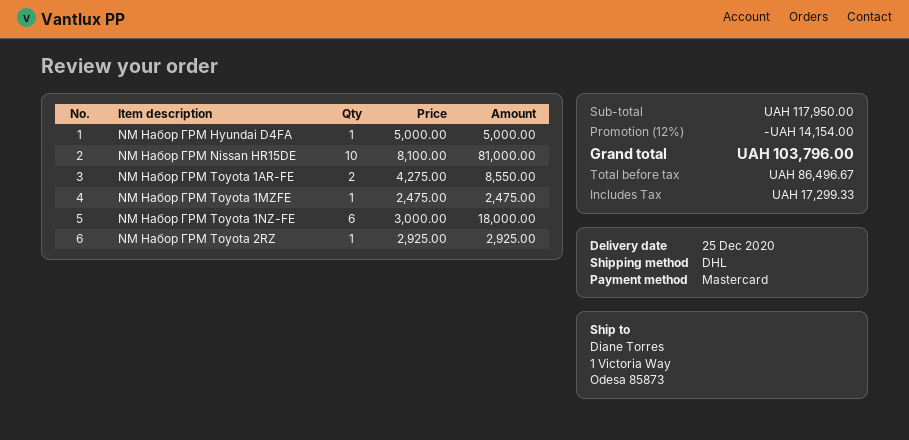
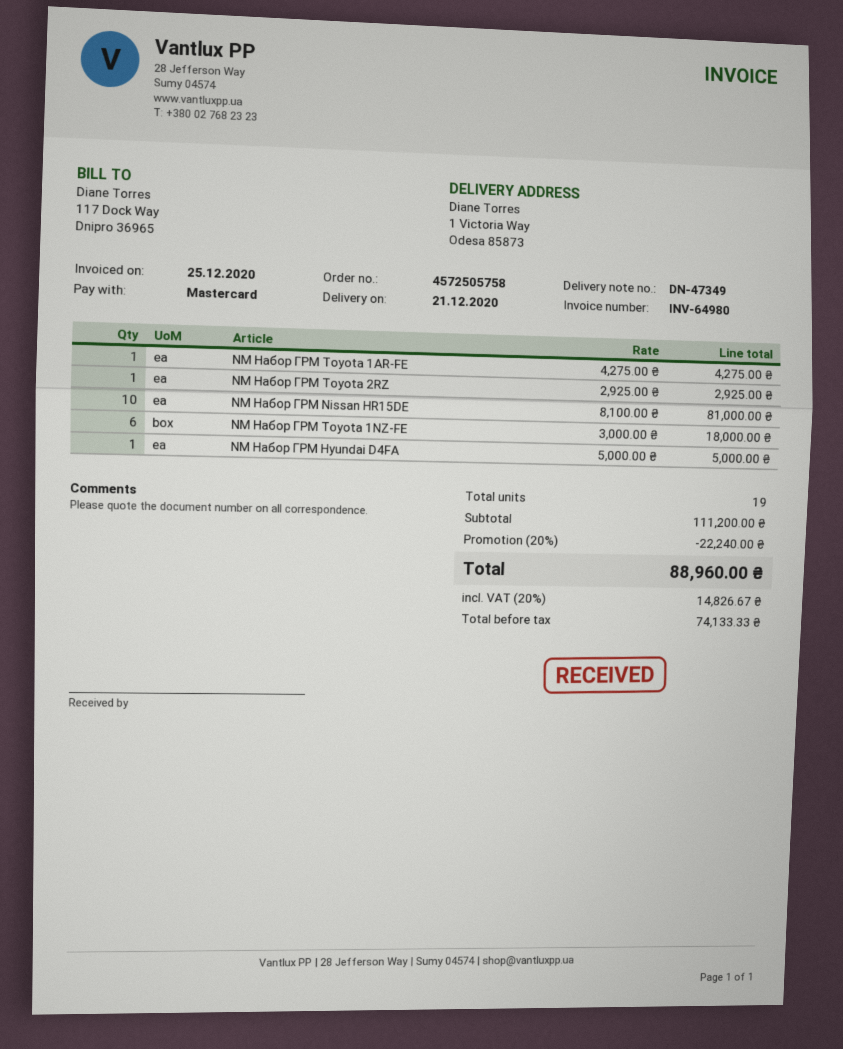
delivery date: 2020-12-25 -> 2020-12-21
NM Набор ГРМ Toyota 1AR-FE: 2 x 4275.00 = 8550.00 -> 1 x 4275.00 = 4275.00
NM Набор ГРМ Toyota 1MZFE: 1 x 2475.00 = 2475.00 -> none
subtotal: 117950.00 -> 111200.00
discount: 12% = 14154.00 -> 20% = 22240.00
net: 86496.67 -> 74133.33
tax: 17299.33 -> 14826.67
total: 103796.00 -> 88960.00

